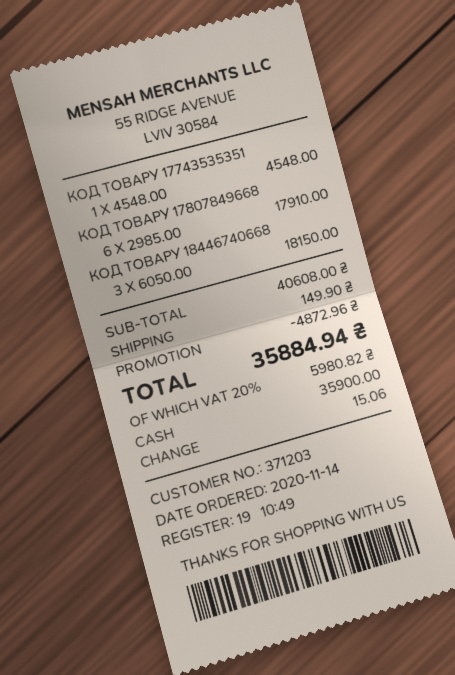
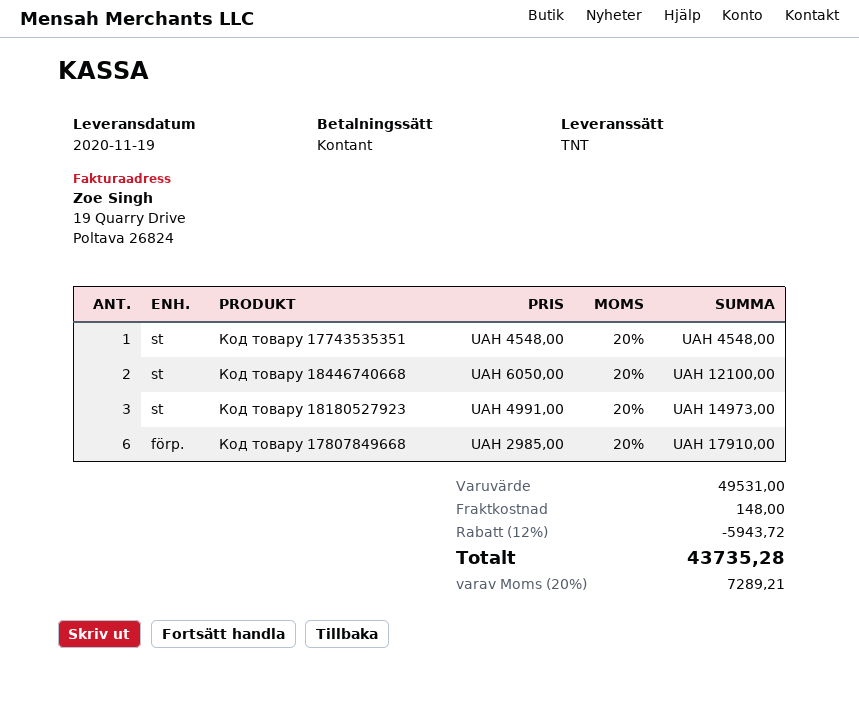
КОД ТОВАРУ 18446740668: 3 x 6050.00 = 18150.00 -> 2 x 6050.00 = 12100.00
Код товару 18180527923: none -> 3 x 4991.00 = 14973.00
subtotal: 40608.00 -> 49531.00
discount: 4872.96 -> 5943.72
shipping: 149.90 -> 148.00
tax: 20% = 5980.82 -> 20% = 7289.21
total: 35884.94 -> 43735.28

